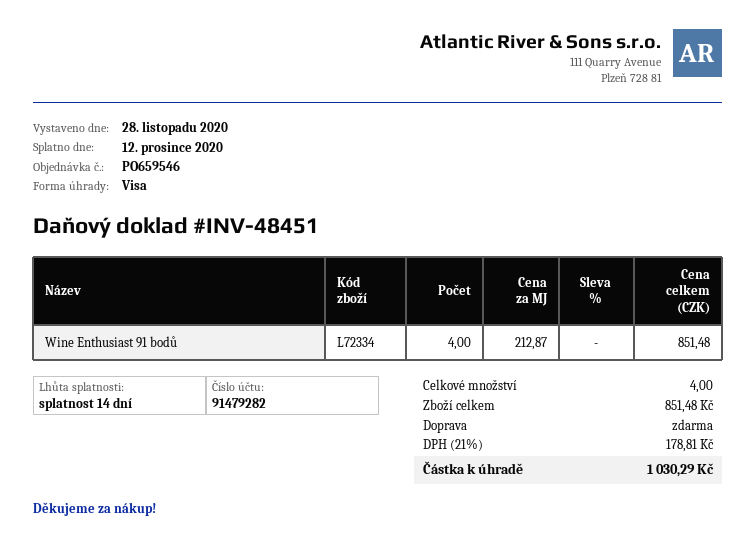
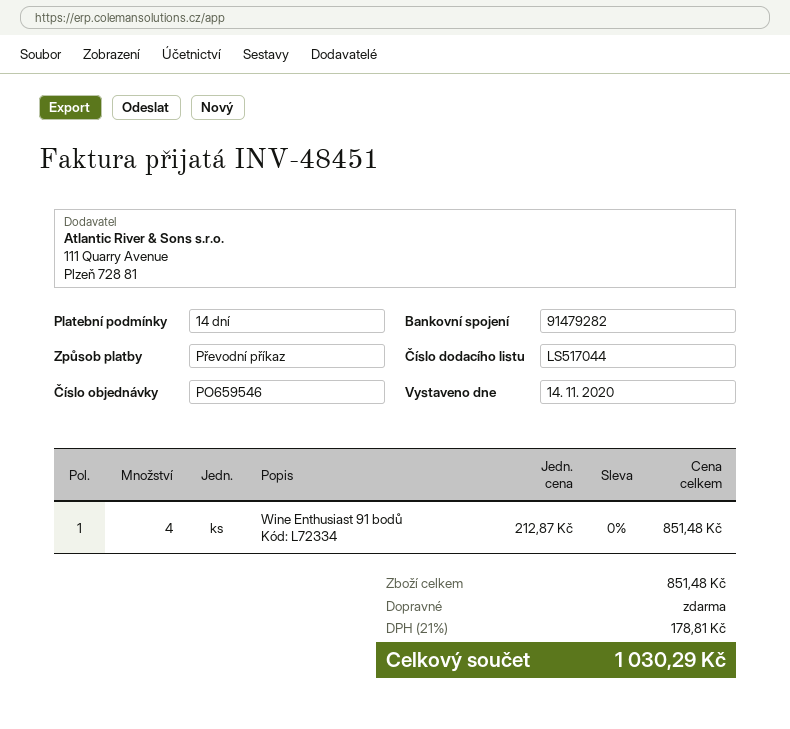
invoice date: 2020-11-28 -> 2020-11-14
payment method: Visa -> bank transfer

